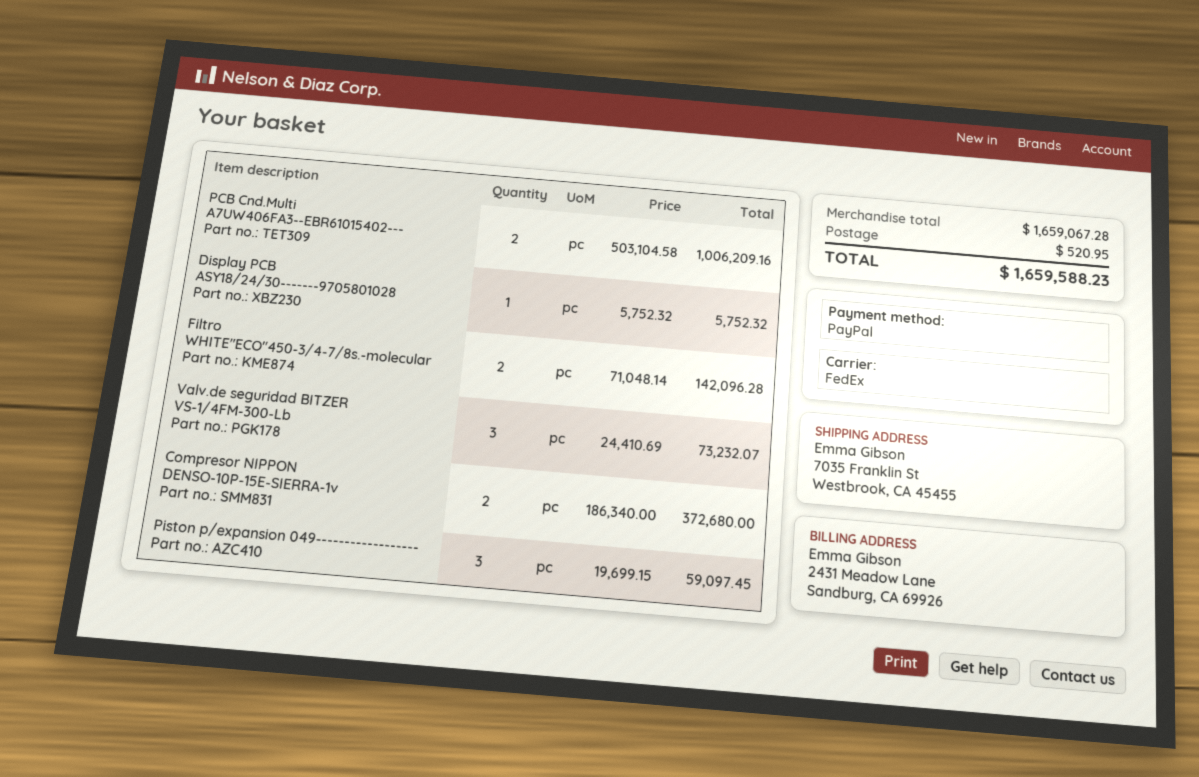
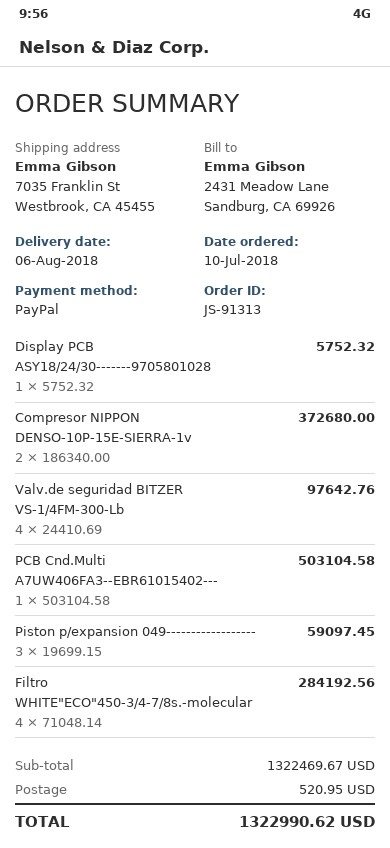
PCB Cnd.Multi A7UW406FA3--EBR61015402---: 2 x 503104.58 = 1006209.16 -> 1 x 503104.58 = 503104.58
Filtro WHITE"ECO"450-3/4-7/8s.-molecular: 2 x 71048.14 = 142096.28 -> 4 x 71048.14 = 284192.56
Valv.de seguridad BITZER VS-1/4FM-300-Lb: 3 x 24410.69 = 73232.07 -> 4 x 24410.69 = 97642.76
subtotal: 1659067.28 -> 1322469.67
total: 1659588.23 -> 1322990.62

